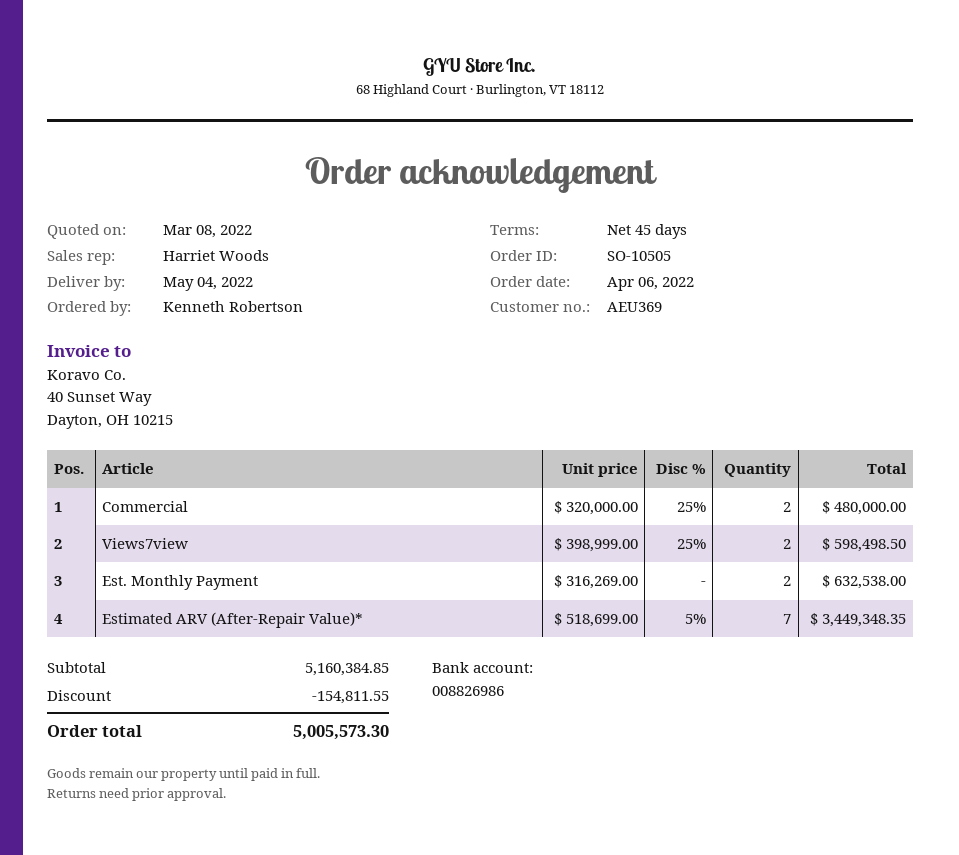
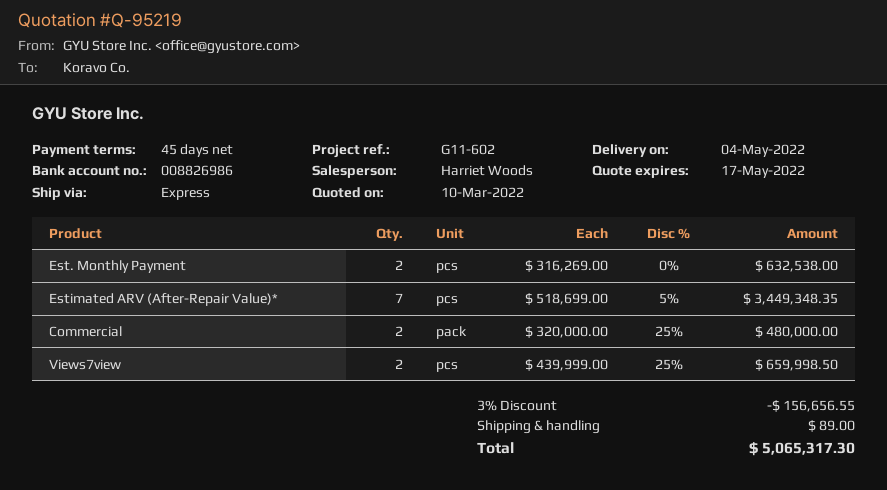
quote date: 2022-03-08 -> 2022-03-10
Views7view: 2 x 398999.00 - 25% = 598498.50 -> 2 x 439999.00 - 25% = 659998.50
discount: 154811.55 -> 156656.55
shipping: none -> 89.00
total: 5005573.30 -> 5065317.30

